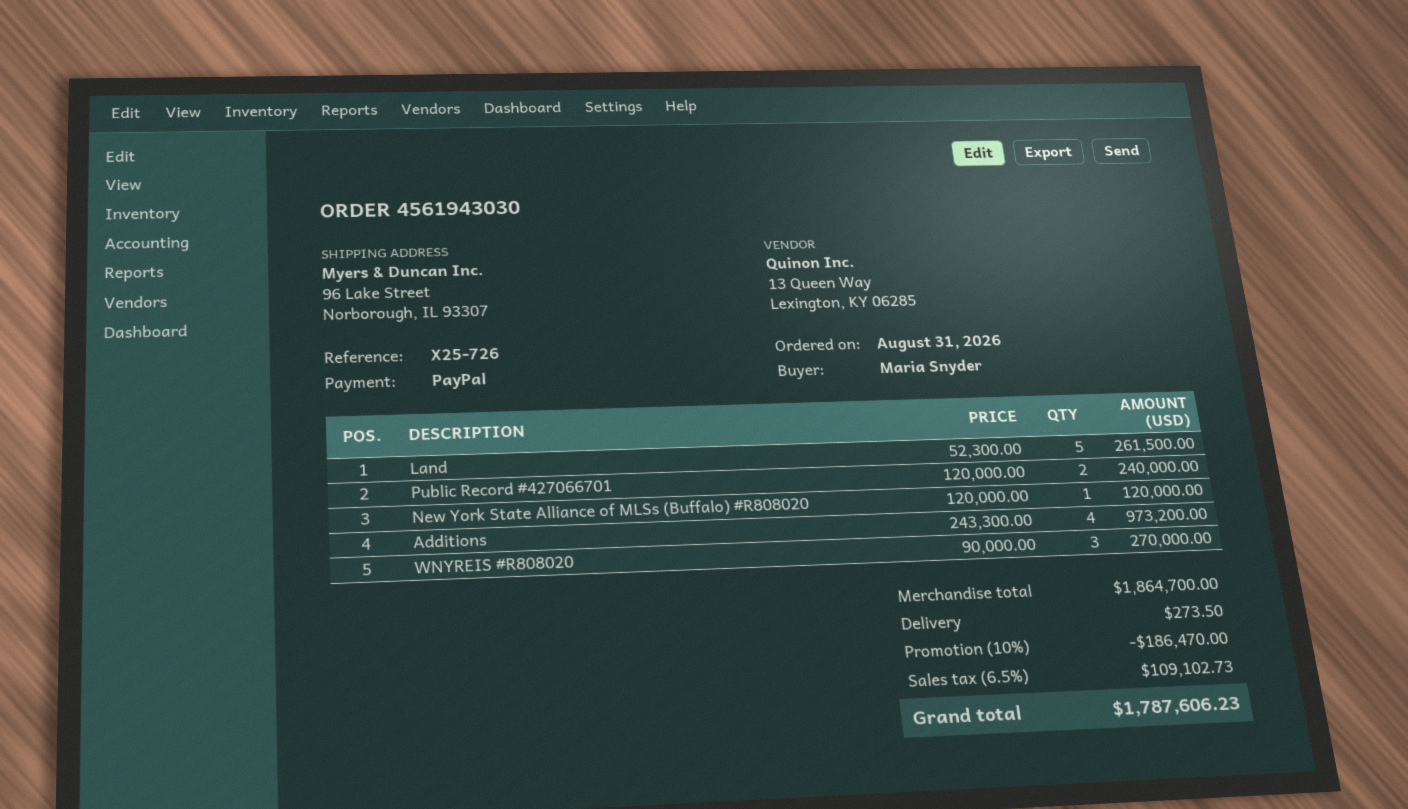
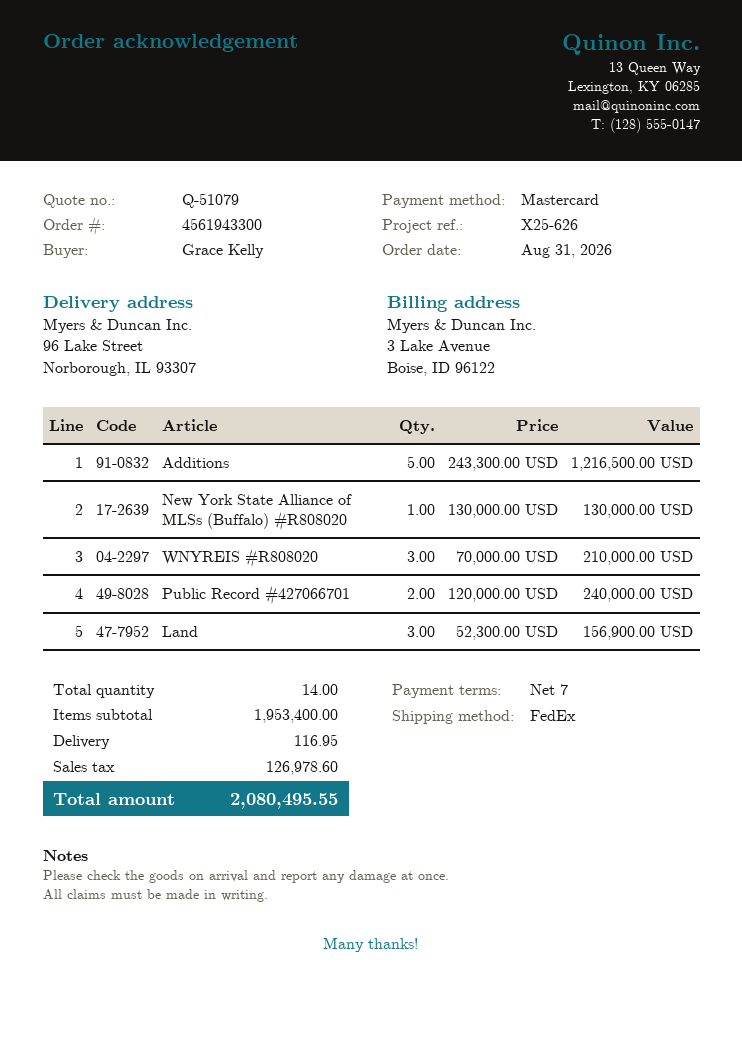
order number: 4561943030 -> 4561943300
reference: X25-726 -> X25-626
ordered by: Maria Snyder -> Grace Kelly
payment method: PayPal -> Mastercard
Land: 5 x 52300.00 = 261500.00 -> 3 x 52300.00 = 156900.00
New York State Alliance of MLSs (Buffalo) #R808020: 1 x 120000.00 = 120000.00 -> 1 x 130000.00 = 130000.00
Additions: 4 x 243300.00 = 973200.00 -> 5 x 243300.00 = 1216500.00
WNYREIS #R808020: 3 x 90000.00 = 270000.00 -> 3 x 70000.00 = 210000.00
subtotal: 1864700.00 -> 1953400.00
discount: 10% = 186470.00 -> none
shipping: 273.50 -> 116.95
tax: 109102.73 -> 126978.60
total: 1787606.23 -> 2080495.55

